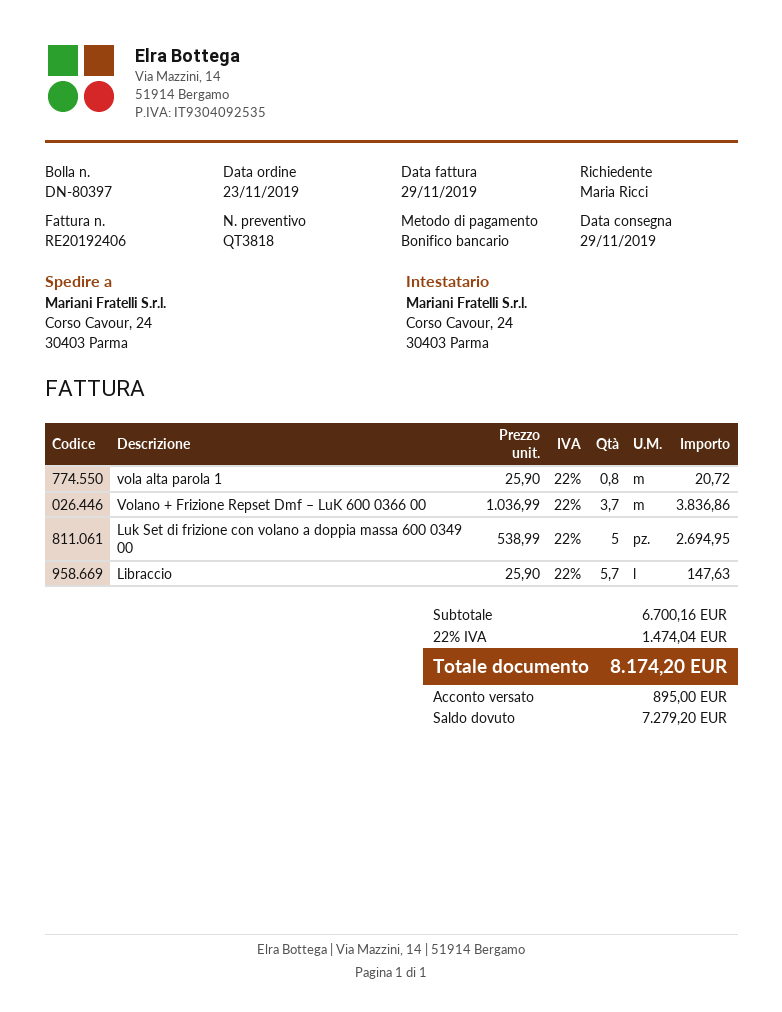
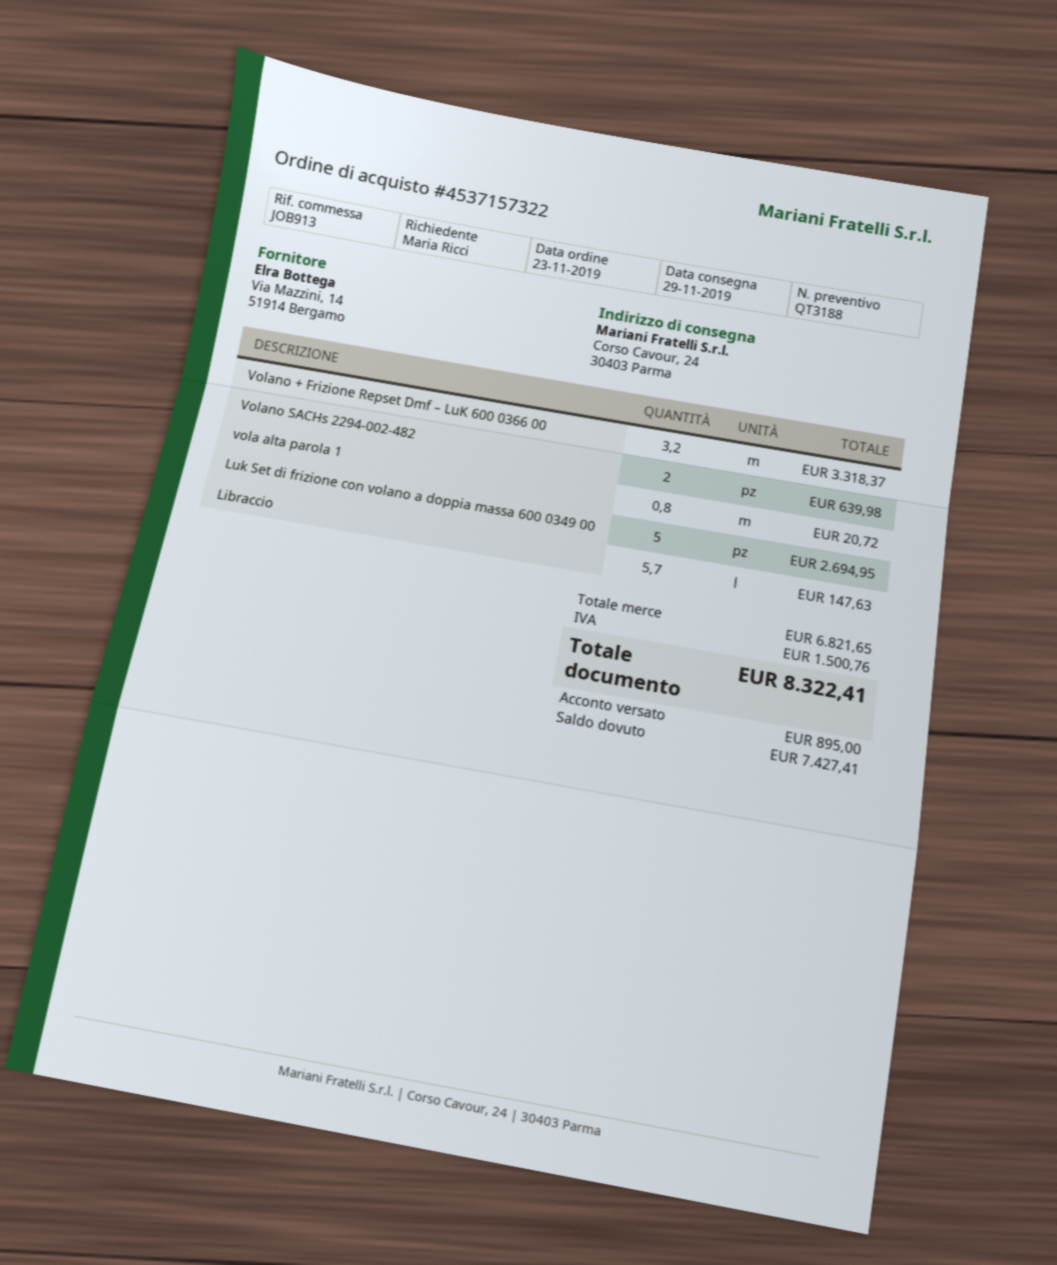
quote number: QT3818 -> QT3188
Volano + Frizione Repset Dmf – LuK 600 0366 00: 3.7 for 3836.86 -> 3.2 for 3318.37
Volano SACHs 2294‑002‑482: none -> 2 for 639.98
subtotal: 6700.16 -> 6821.65
tax: 1474.04 -> 1500.76
total: 8174.20 -> 8322.41
balance: 7279.20 -> 7427.41

